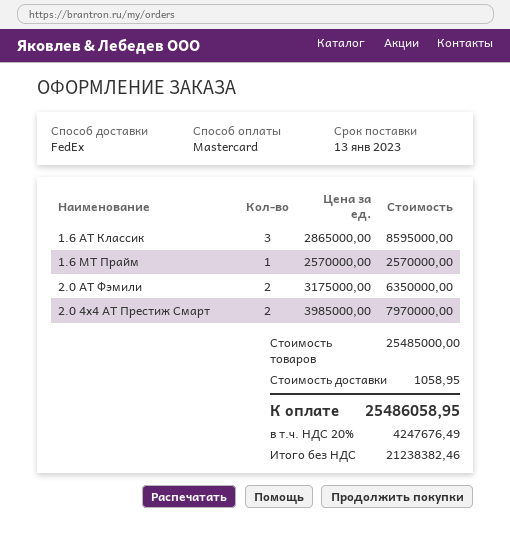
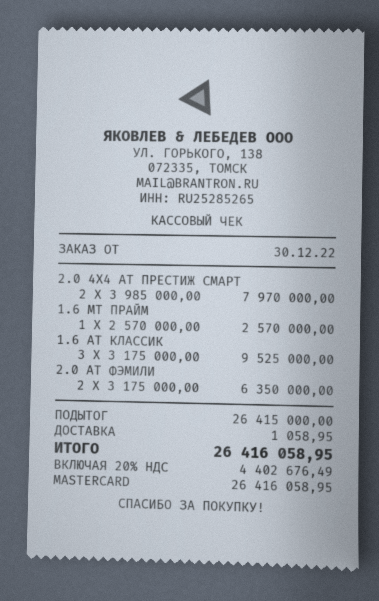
1.6 AT Классик: 3 x 2865000.00 = 8595000.00 -> 3 x 3175000.00 = 9525000.00
subtotal: 25485000.00 -> 26415000.00
tax: 20% = 4247676.49 -> 20% = 4402676.49
total: 25486058.95 -> 26416058.95

